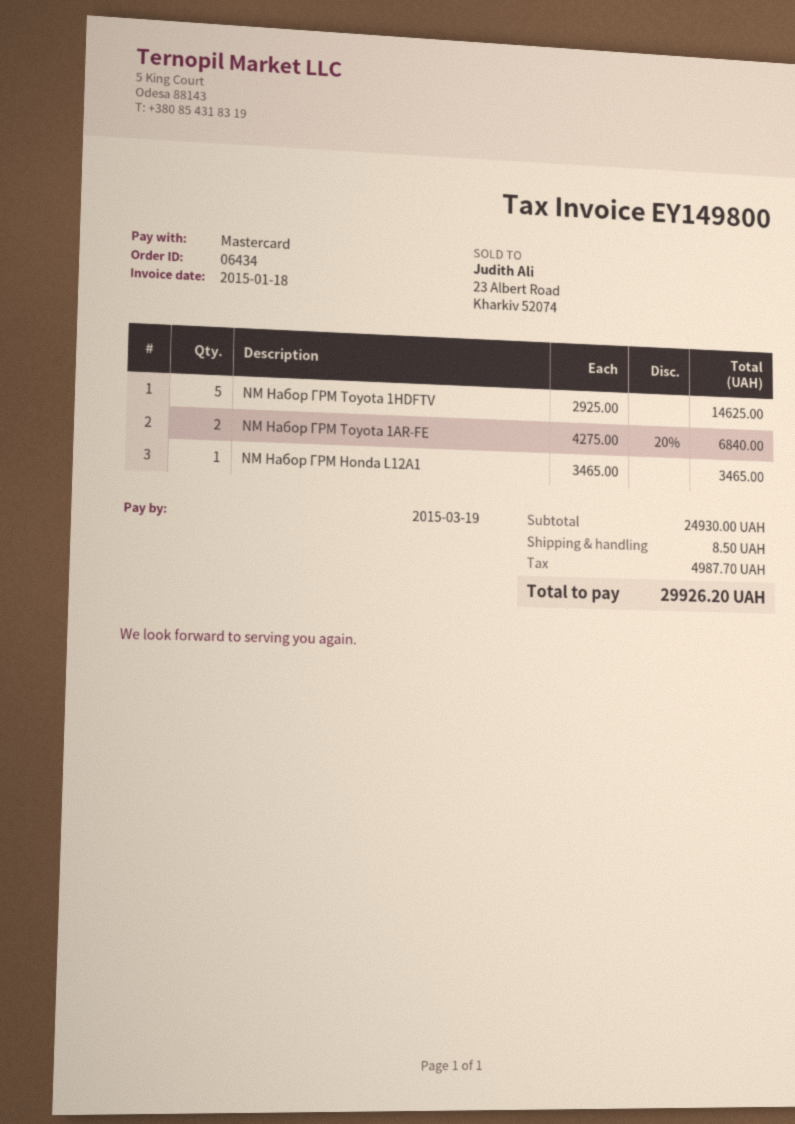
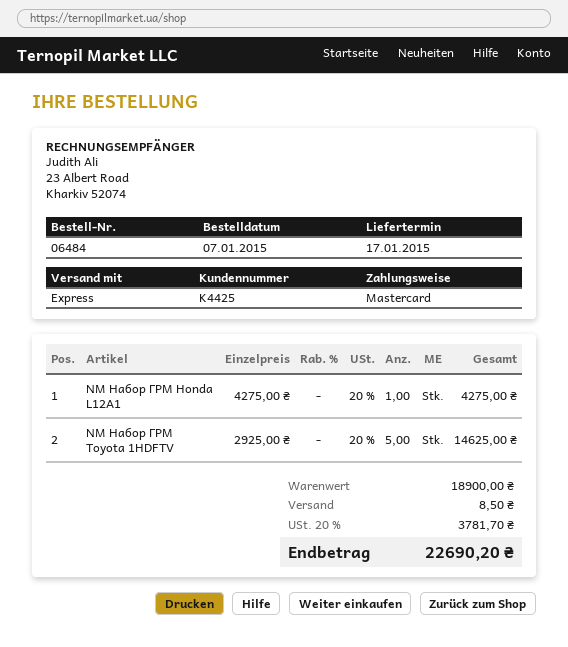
order number: 06434 -> 06484
NM Набор ГРМ Toyota 1AR-FE: 2 x 4275.00 - 20% = 6840.00 -> none
NM Набор ГРМ Honda L12A1: 1 x 3465.00 = 3465.00 -> 1 x 4275.00 = 4275.00
subtotal: 24930.00 -> 18900.00
tax: 4987.70 -> 3781.70
total: 29926.20 -> 22690.20

